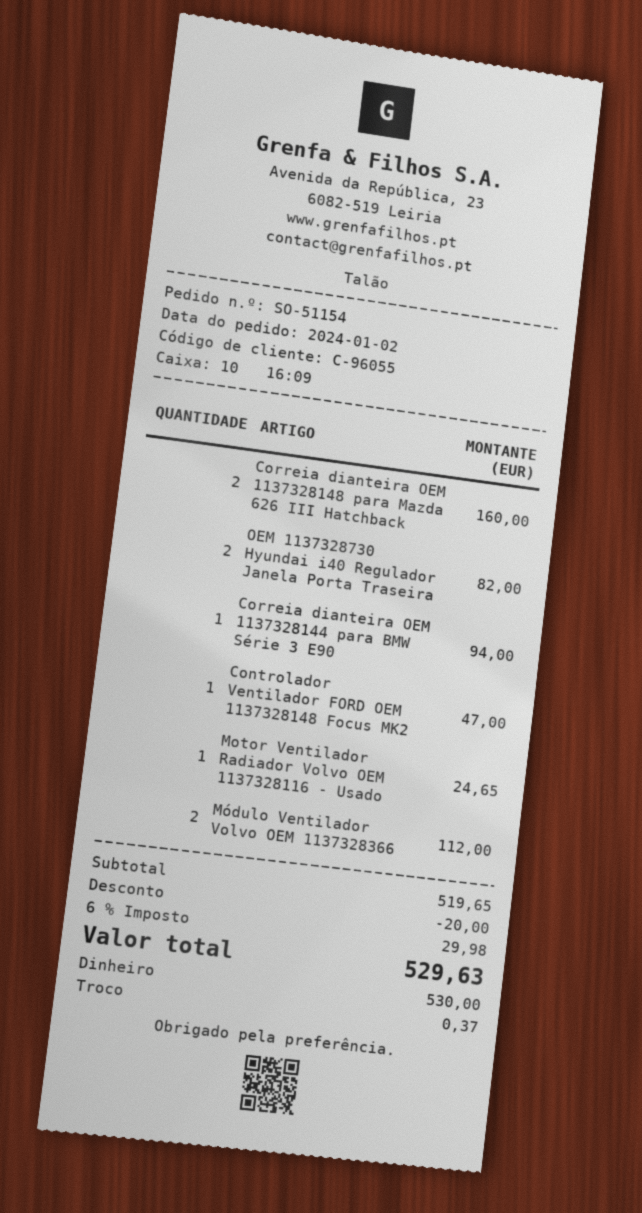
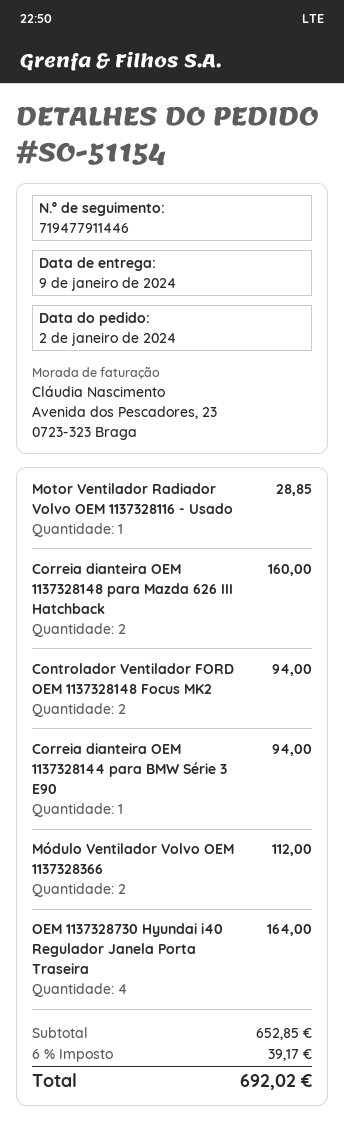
OEM 1137328730 Hyundai i40 Regulador Janela Porta Traseira: 2 for 82.00 -> 4 for 164.00
Controlador Ventilador FORD OEM 1137328148 Focus MK2: 1 for 47.00 -> 2 for 94.00
Motor Ventilador Radiador Volvo OEM 1137328116 - Usado: 1 for 24.65 -> 1 for 28.85
subtotal: 519.65 -> 652.85
discount: 20.00 -> none
tax: 6% = 29.98 -> 6% = 39.17
total: 529.63 -> 692.02

